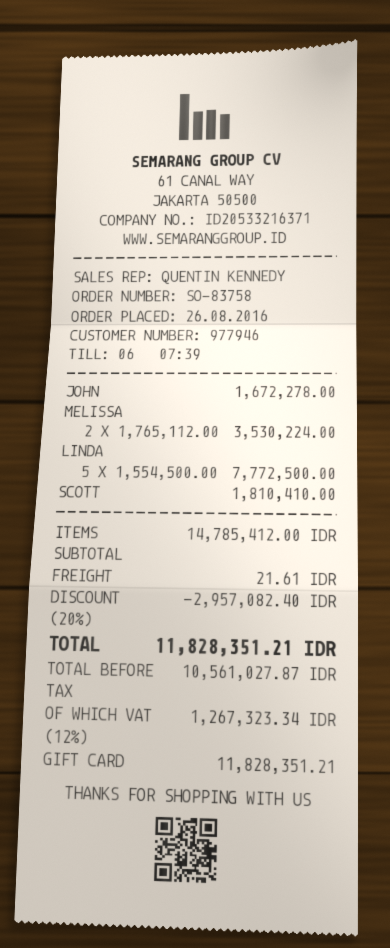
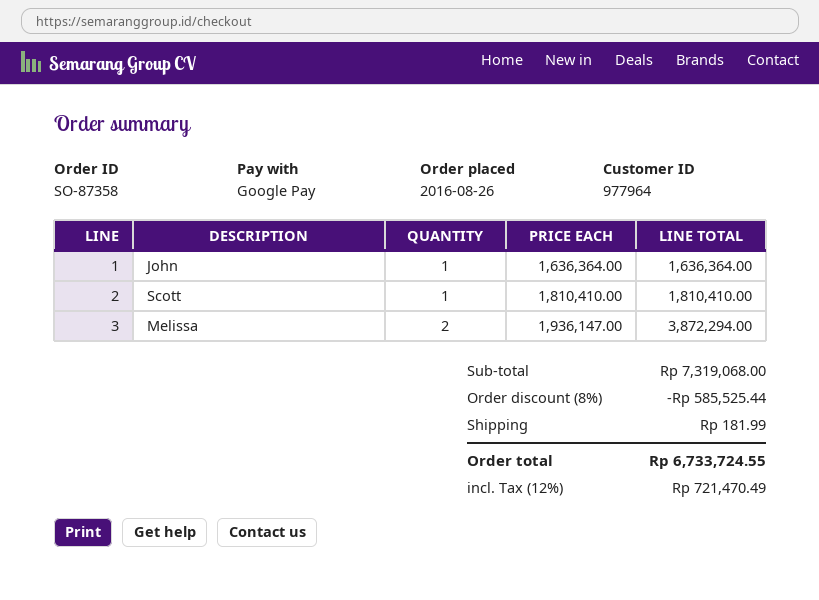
order number: SO-83758 -> SO-87358
customer number: 977946 -> 977964
payment method: gift card -> Google Pay
JOHN: 1 x 1672278.00 = 1672278.00 -> 1 x 1636364.00 = 1636364.00
MELISSA: 2 x 1765112.00 = 3530224.00 -> 2 x 1936147.00 = 3872294.00
LINDA: 5 x 1554500.00 = 7772500.00 -> none
subtotal: 14785412.00 -> 7319068.00
discount: 20% = 2957082.40 -> 8% = 585525.44
shipping: 21.61 -> 181.99
tax: 12% = 1267323.34 -> 12% = 721470.49
total: 11828351.21 -> 6733724.55

